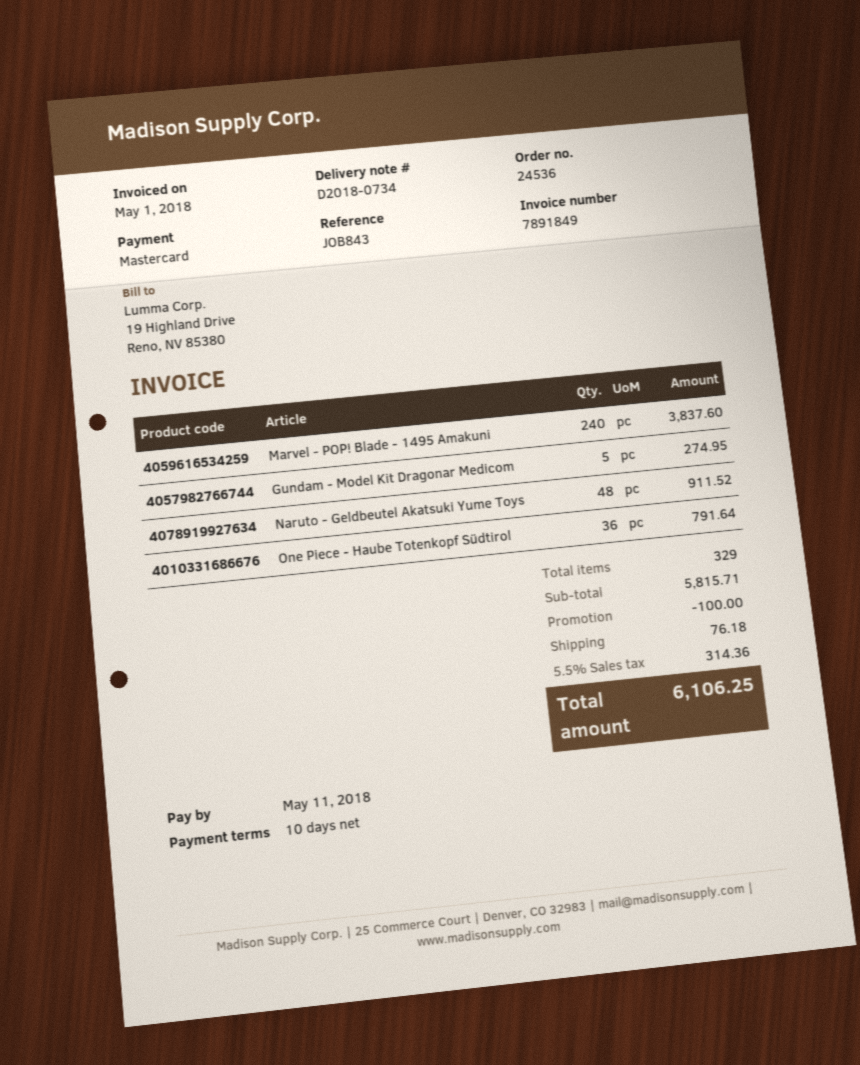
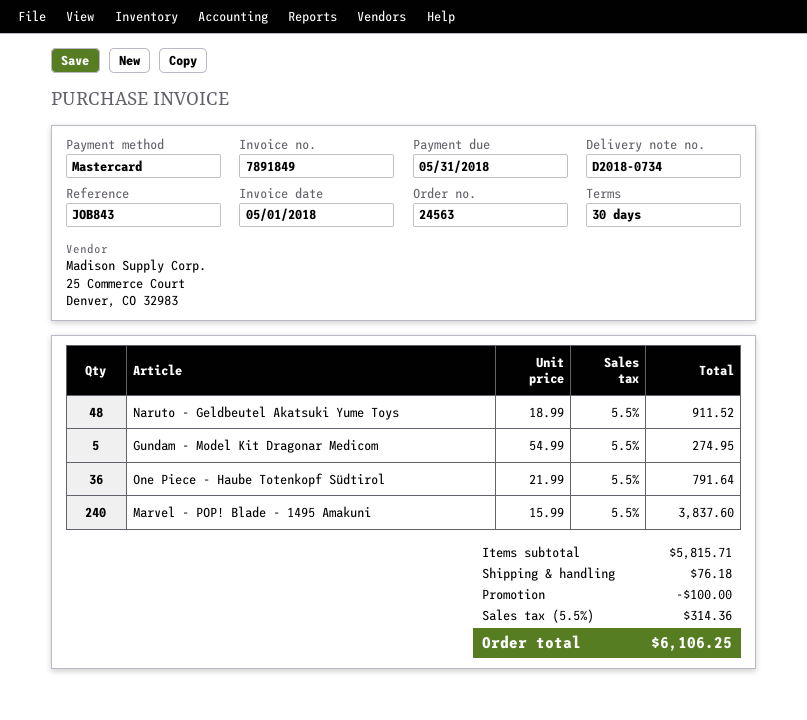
order number: 24536 -> 24563
payment terms: 10 days -> 30 days
due date: 2018-05-11 -> 2018-05-31

